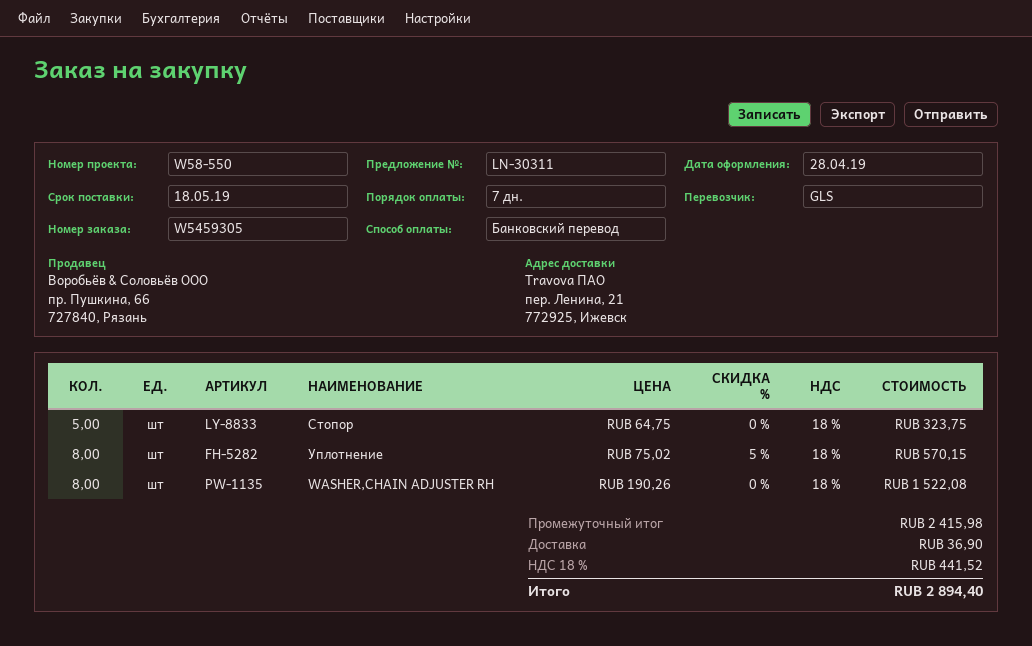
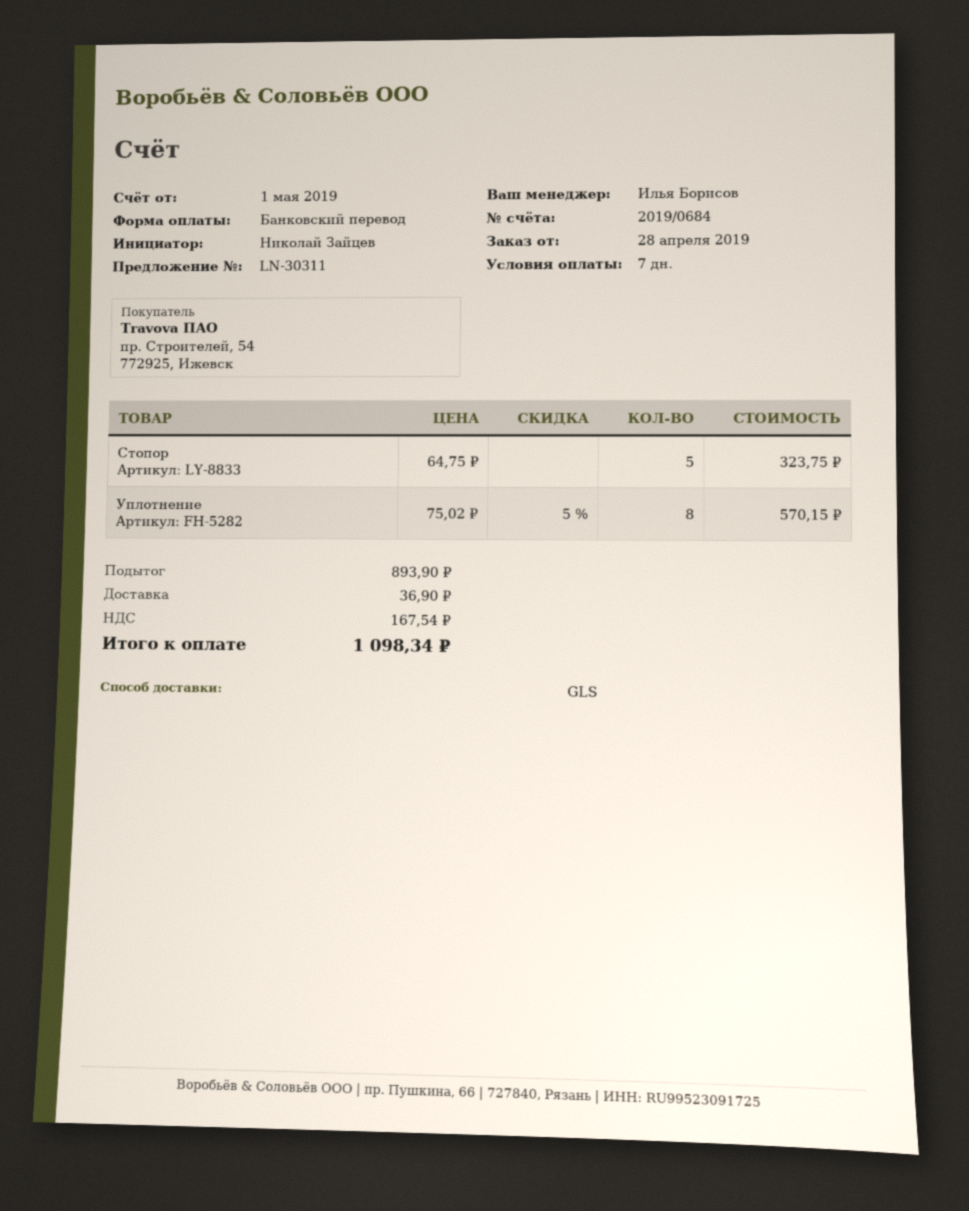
WASHER,CHAIN ADJUSTER RH: 8 x 190.26 = 1522.08 -> none
subtotal: 2415.98 -> 893.90
tax: 441.52 -> 167.54
total: 2894.40 -> 1098.34

